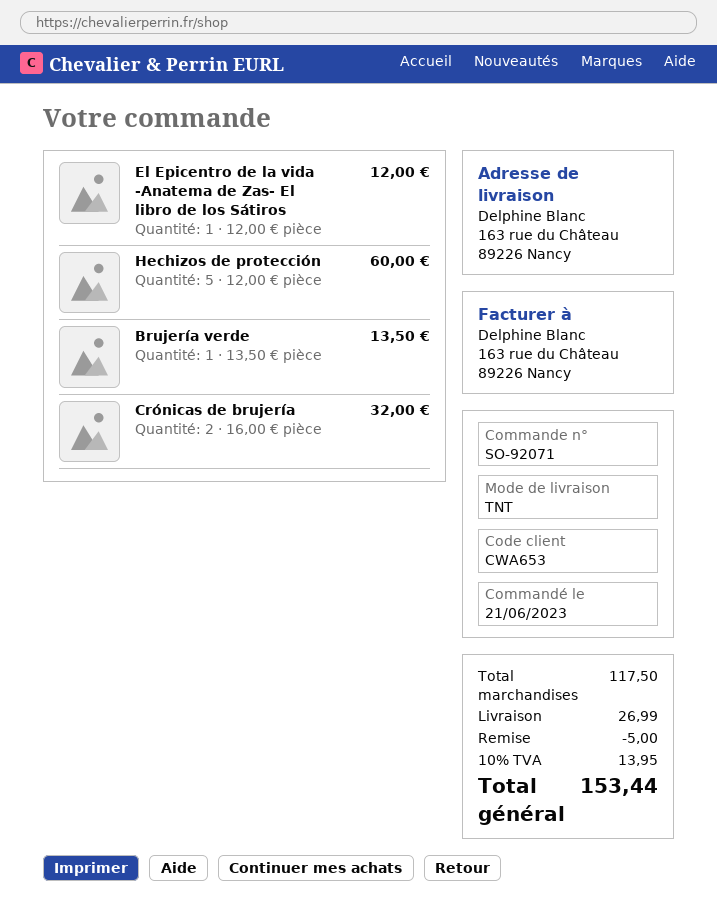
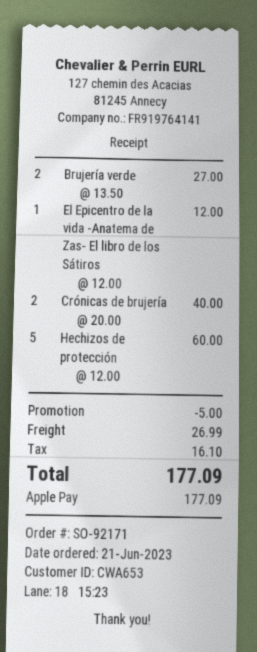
order number: SO-92071 -> SO-92171
Brujería verde: 1 x 13.50 = 13.50 -> 2 x 13.50 = 27.00
Crónicas de brujería: 2 x 16.00 = 32.00 -> 2 x 20.00 = 40.00
tax: 13.95 -> 16.10
total: 153.44 -> 177.09

